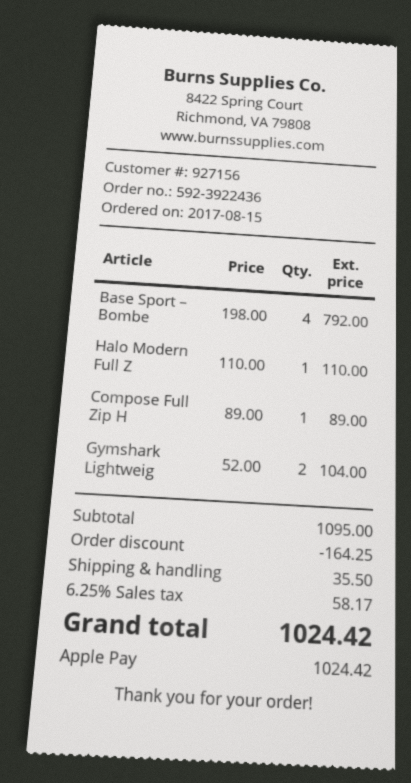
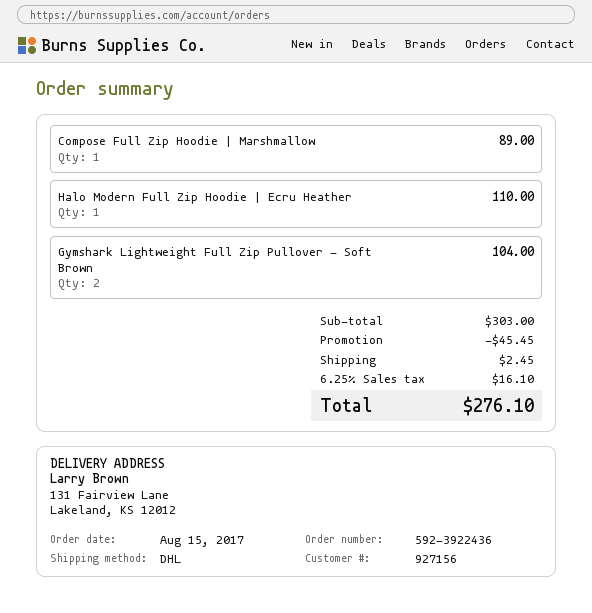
Base Sport – Bombe: 4 for 792.00 -> none
subtotal: 1095.00 -> 303.00
discount: 164.25 -> 45.45
shipping: 35.50 -> 2.45
tax: 6.25% = 58.17 -> 6.25% = 16.10
total: 1024.42 -> 276.10

